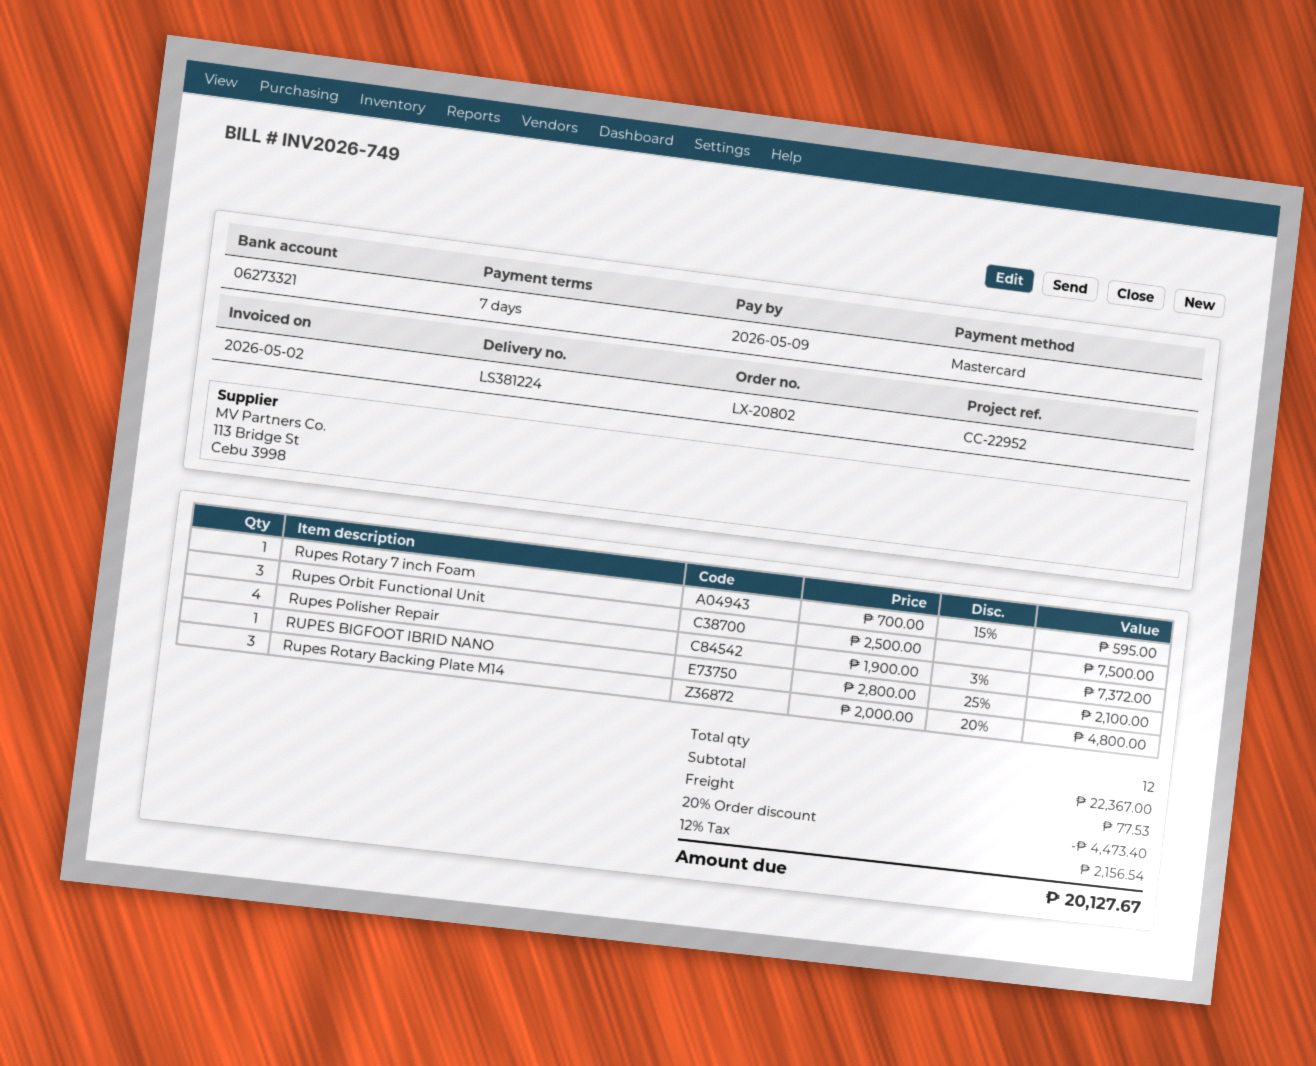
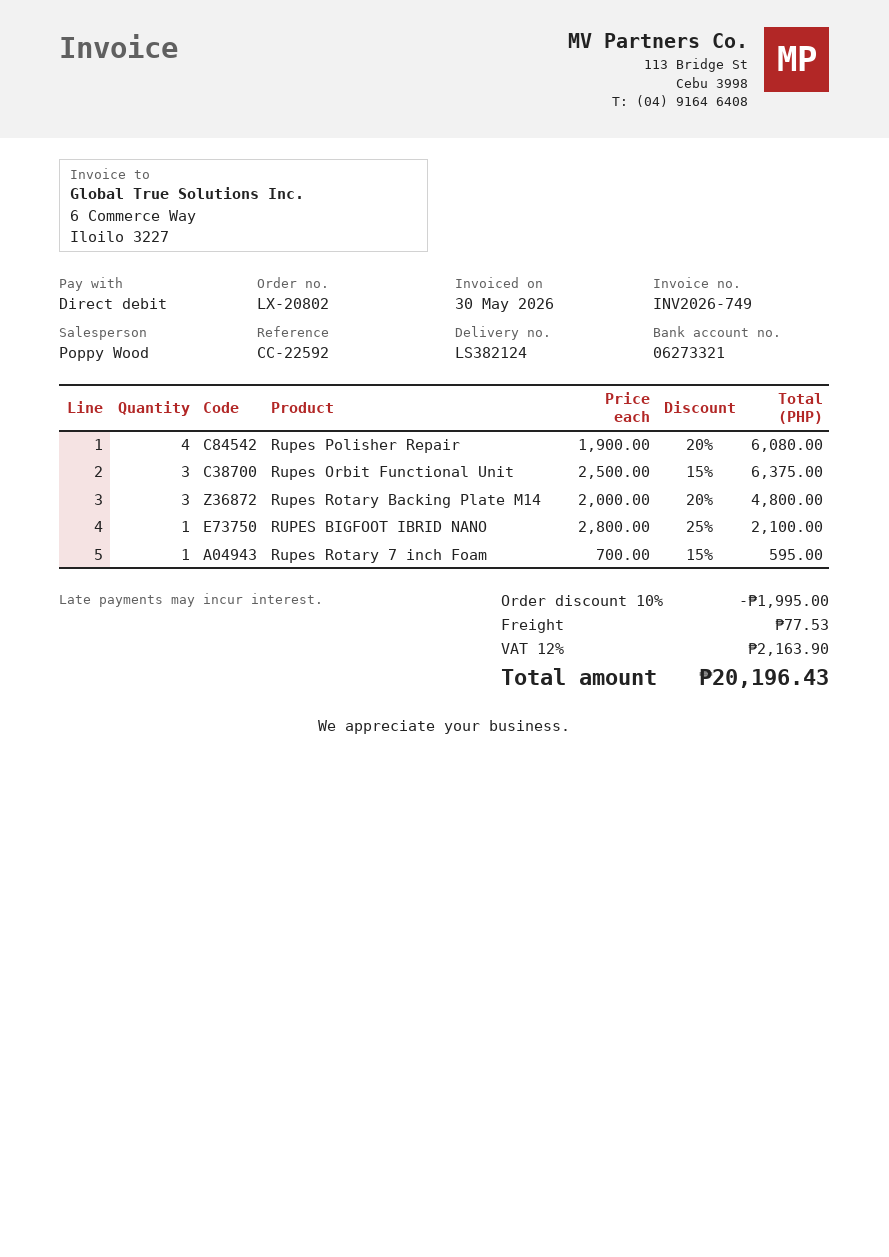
delivery note number: LS381224 -> LS382124
invoice date: 2026-05-02 -> 2026-05-30
reference: CC-22952 -> CC-22592
payment method: Mastercard -> direct debit
Rupes Orbit Functional Unit: 3 x 2500.00 = 7500.00 -> 3 x 2500.00 - 15% = 6375.00
Rupes Polisher Repair: 4 x 1900.00 - 3% = 7372.00 -> 4 x 1900.00 - 20% = 6080.00
discount: 20% = 4473.40 -> 10% = 1995.00
tax: 12% = 2156.54 -> 12% = 2163.90
total: 20127.67 -> 20196.43

